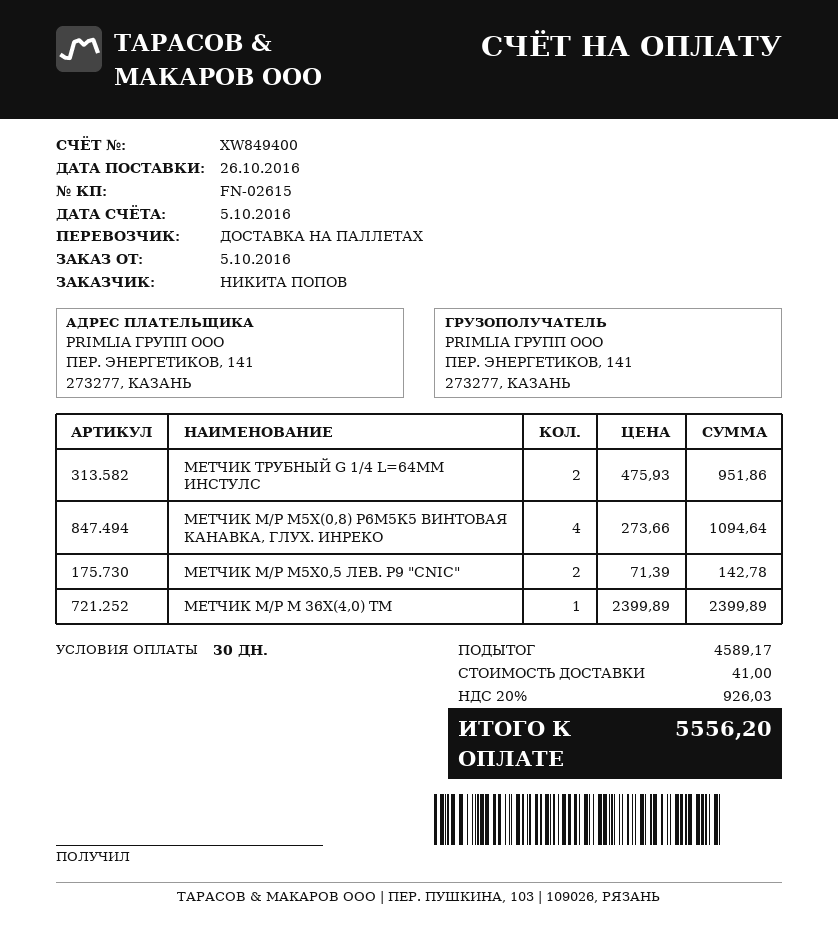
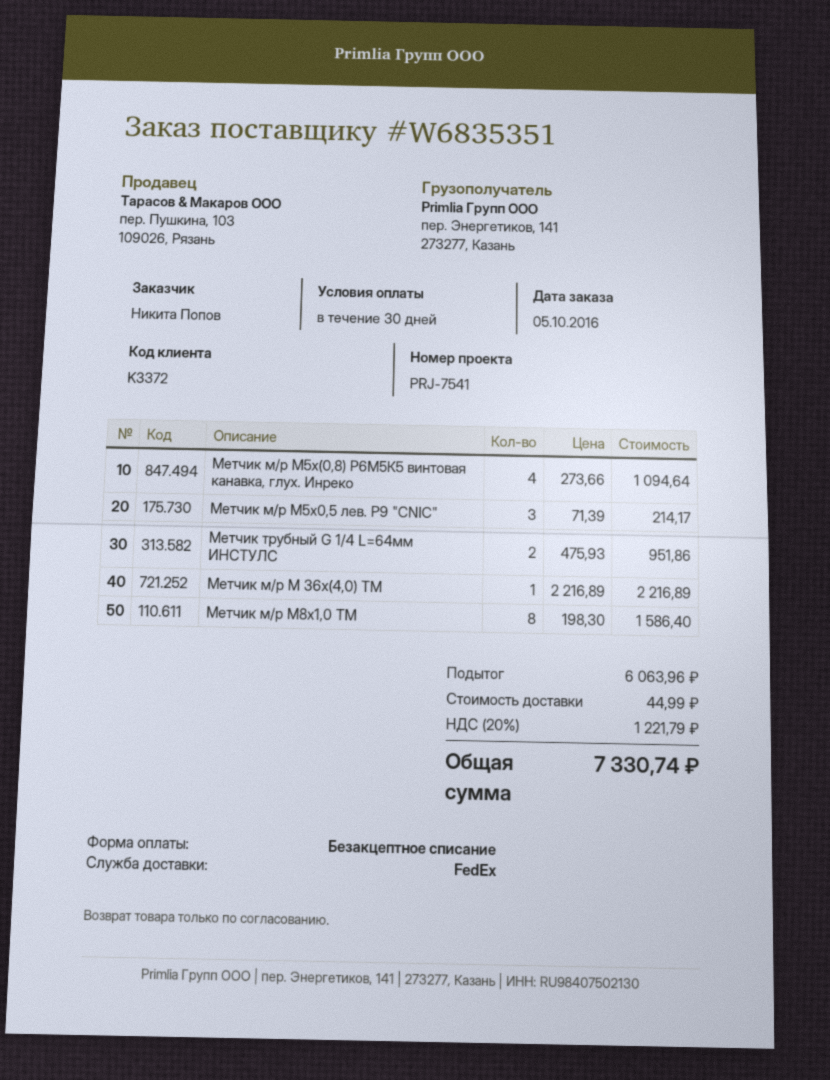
shipping method: pallet freight -> FedEx
МЕТЧИК М/Р М5Х0,5 ЛЕВ. Р9 "CNIC": 2 x 71.39 = 142.78 -> 3 x 71.39 = 214.17
МЕТЧИК М/Р М 36Х(4,0) ТМ: 1 x 2399.89 = 2399.89 -> 1 x 2216.89 = 2216.89
Метчик м/р М8х1,0 ТМ: none -> 8 x 198.30 = 1586.40
subtotal: 4589.17 -> 6063.96
shipping: 41.00 -> 44.99
tax: 20% = 926.03 -> 20% = 1221.79
total: 5556.20 -> 7330.74

